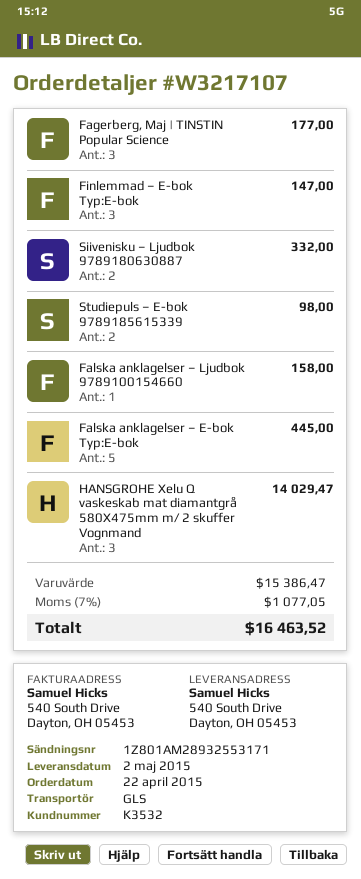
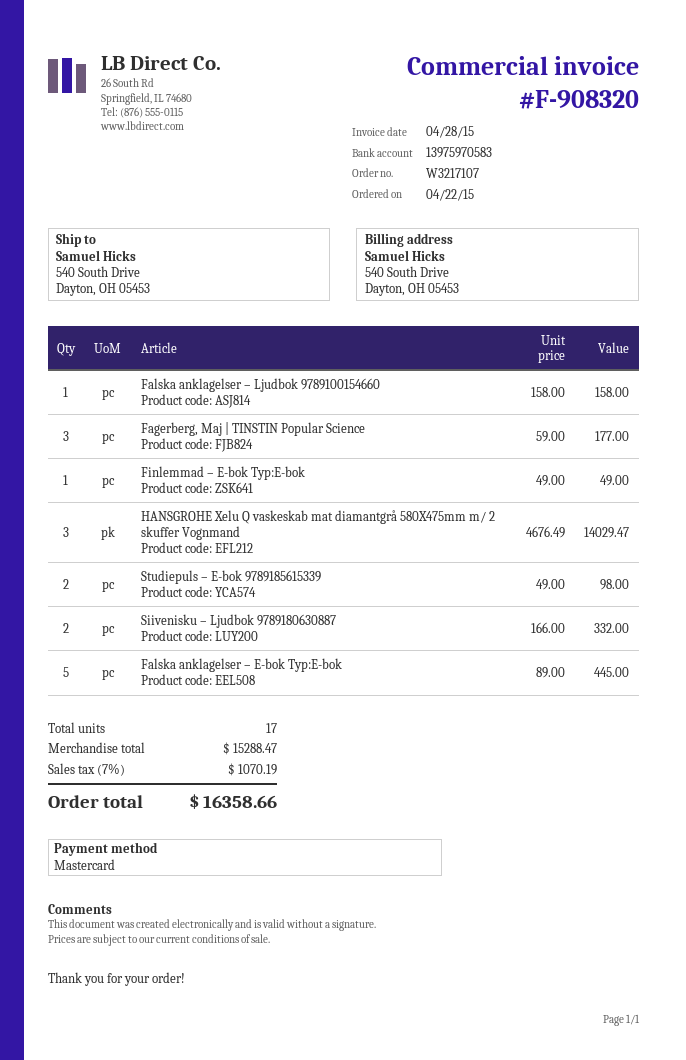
Finlemmad – E-bok Typ:E-bok: 3 for 147.00 -> 1 for 49.00
subtotal: 15386.47 -> 15288.47
tax: 7% = 1077.05 -> 7% = 1070.19
total: 16463.52 -> 16358.66

